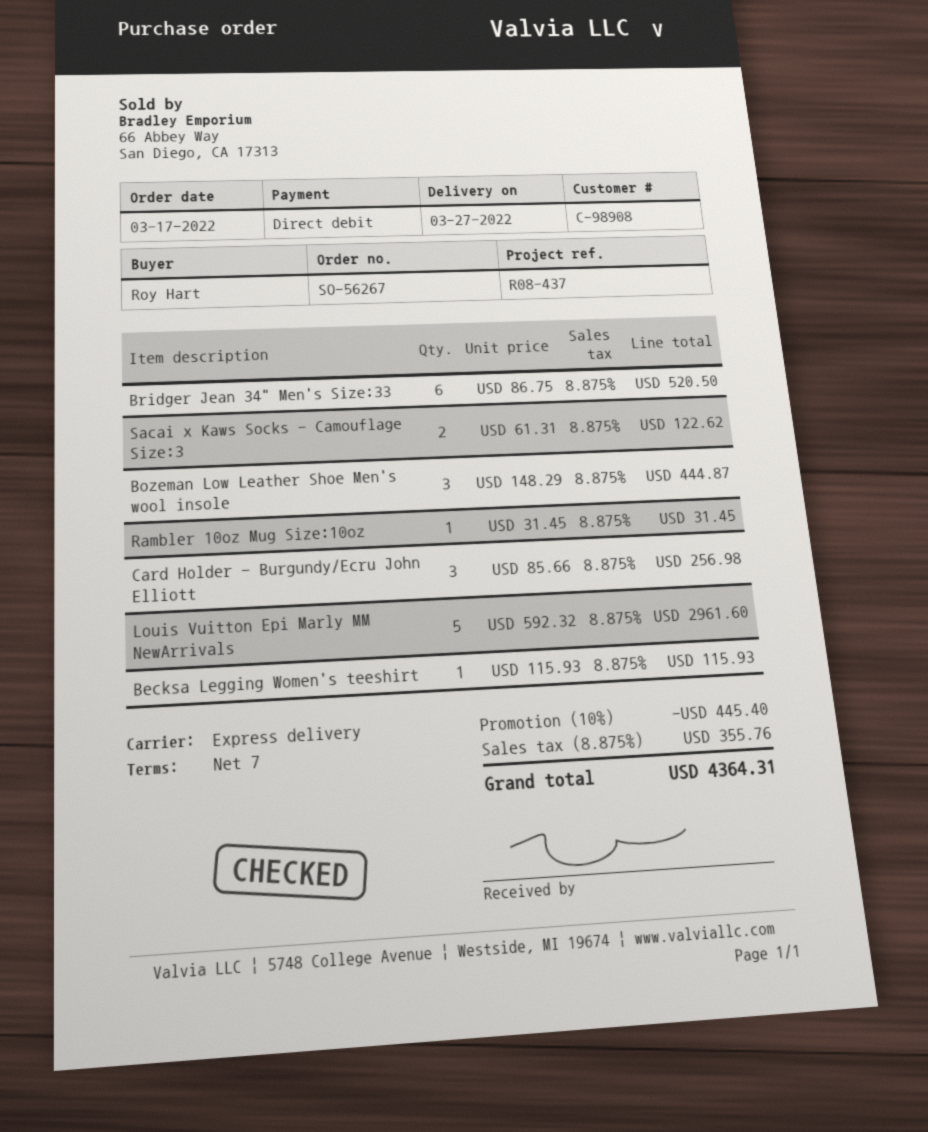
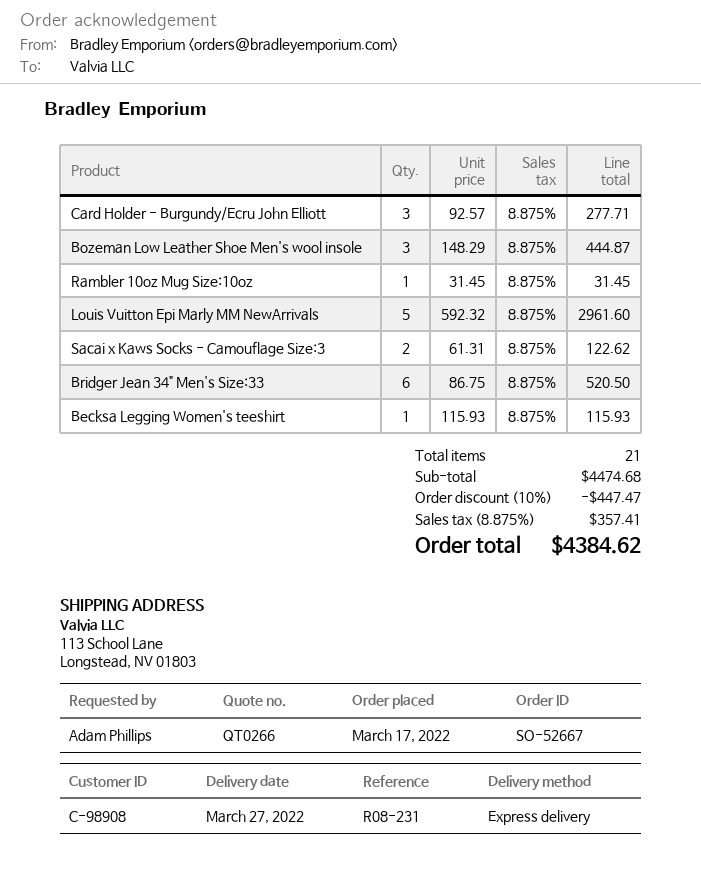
order number: SO-56267 -> SO-52667
reference: R08-437 -> R08-231
ordered by: Roy Hart -> Adam Phillips
Card Holder - Burgundy/Ecru John Elliott: 3 x 85.66 = 256.98 -> 3 x 92.57 = 277.71
discount: 10% = 445.40 -> 10% = 447.47
tax: 8.875% = 355.76 -> 8.875% = 357.41
total: 4364.31 -> 4384.62

